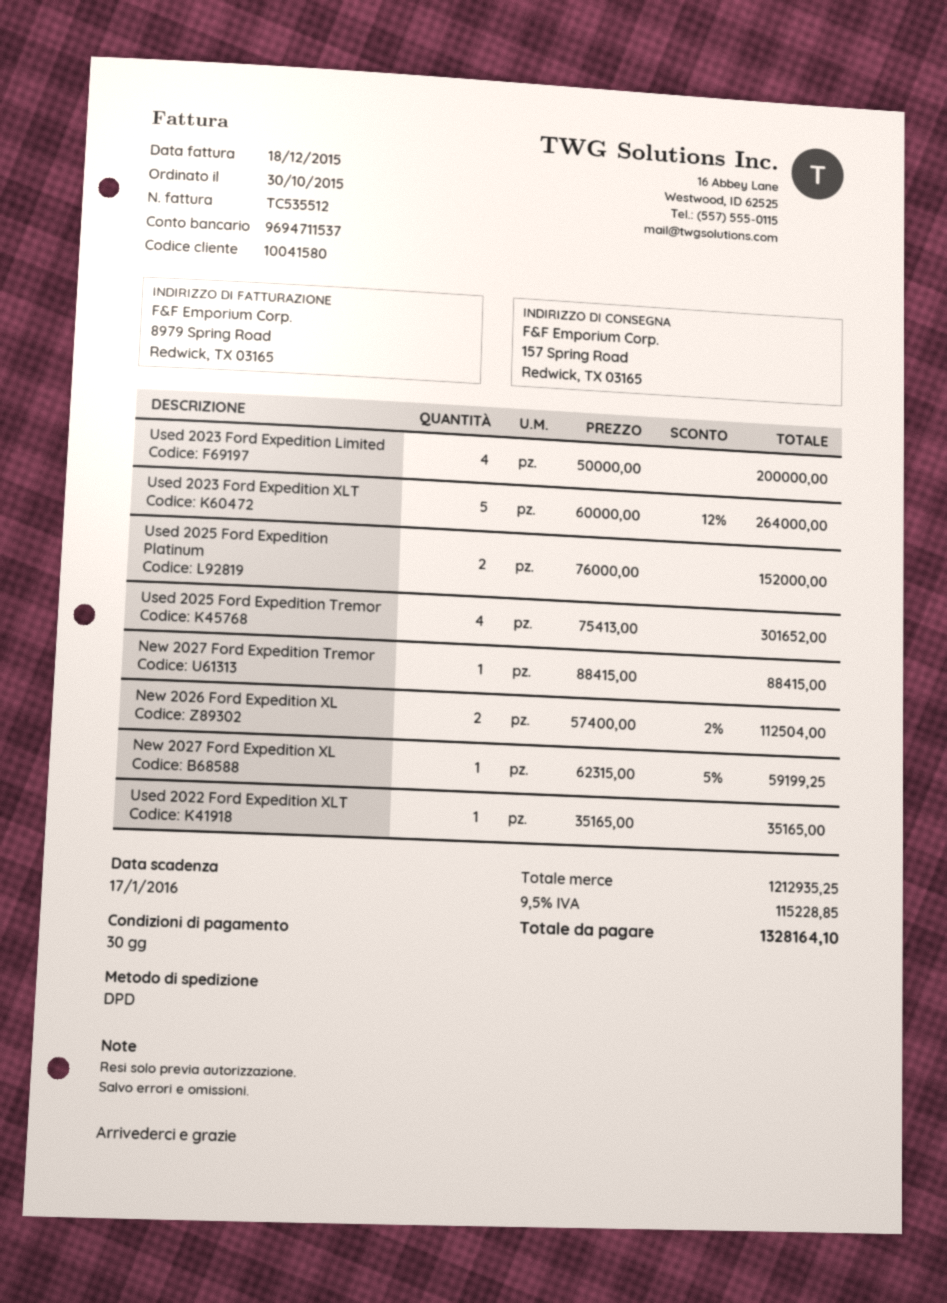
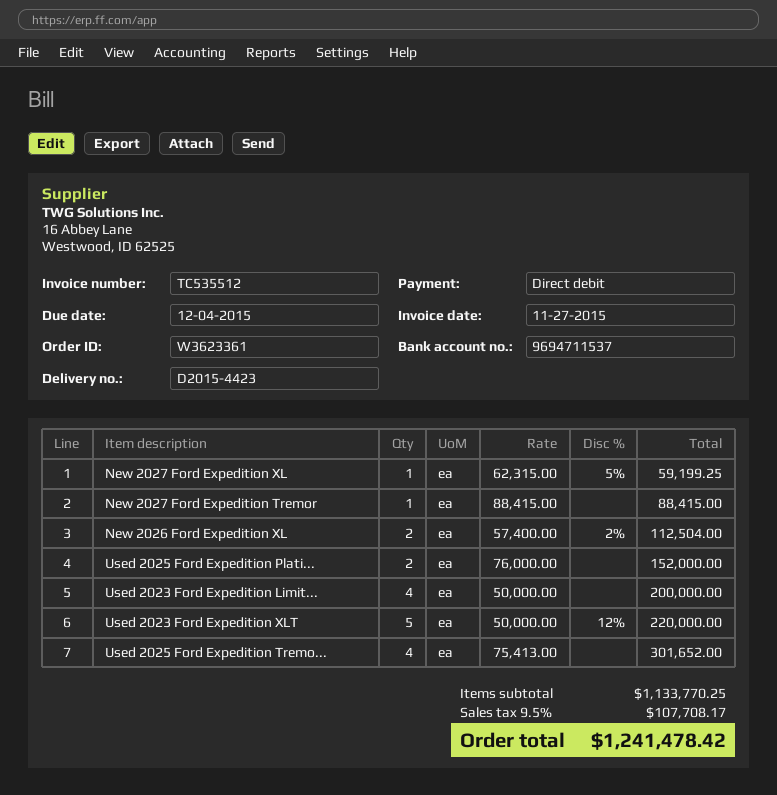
invoice date: 2015-12-18 -> 2015-11-27
due date: 2016-01-17 -> 2015-12-04
Used 2023 Ford Expedition XLT: 5 x 60000.00 - 12% = 264000.00 -> 5 x 50000.00 - 12% = 220000.00
Used 2022 Ford Expedition XLT: 1 x 35165.00 = 35165.00 -> none
subtotal: 1212935.25 -> 1133770.25
tax: 9.5% = 115228.85 -> 9.5% = 107708.17
total: 1328164.10 -> 1241478.42

